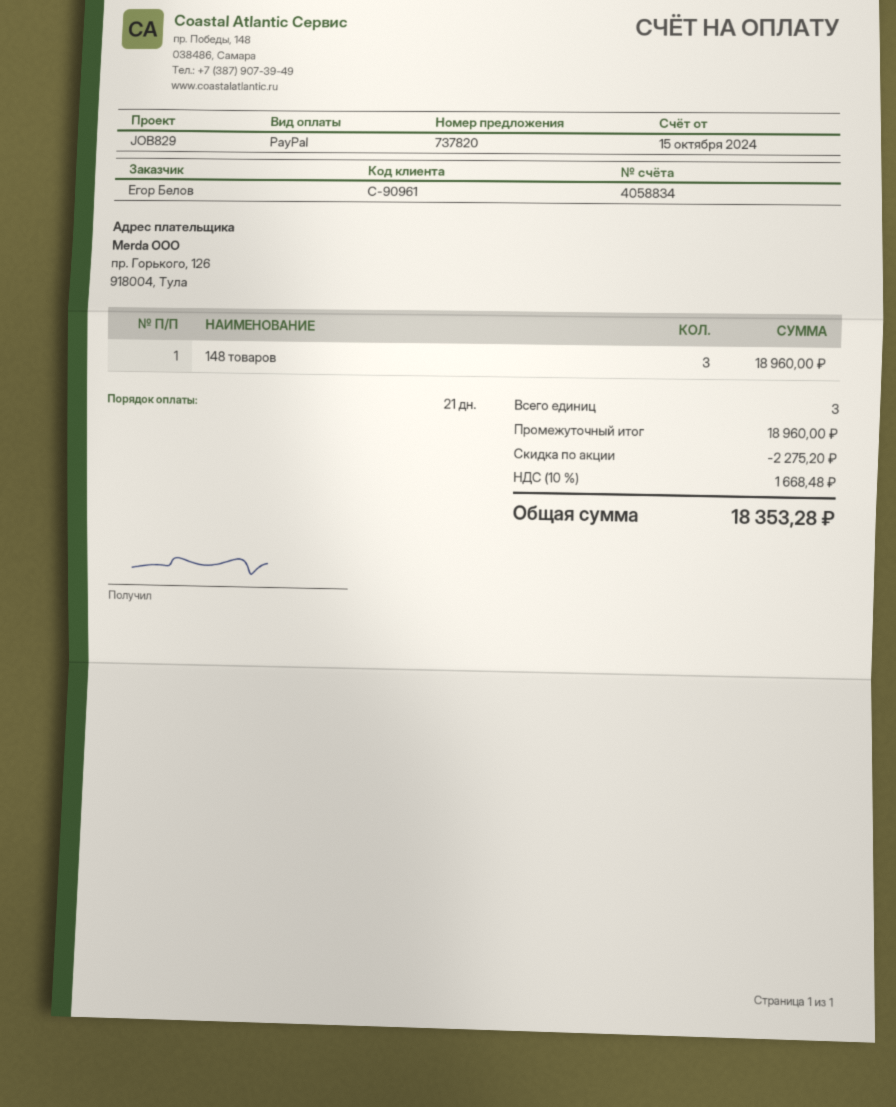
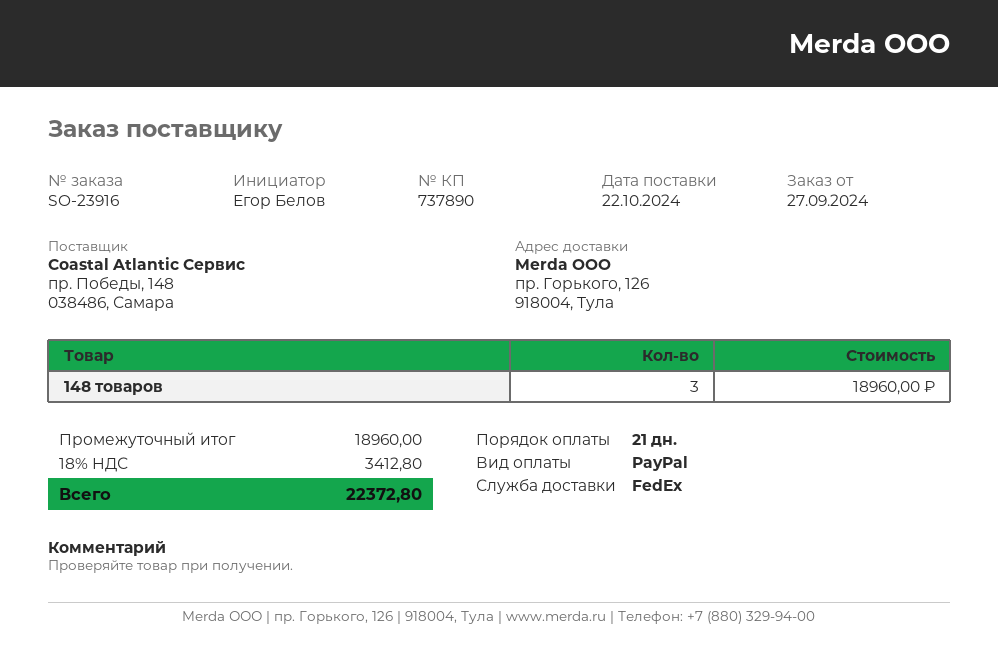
quote number: 737820 -> 737890
discount: 2275.20 -> none
tax: 10% = 1668.48 -> 18% = 3412.80
total: 18353.28 -> 22372.80

